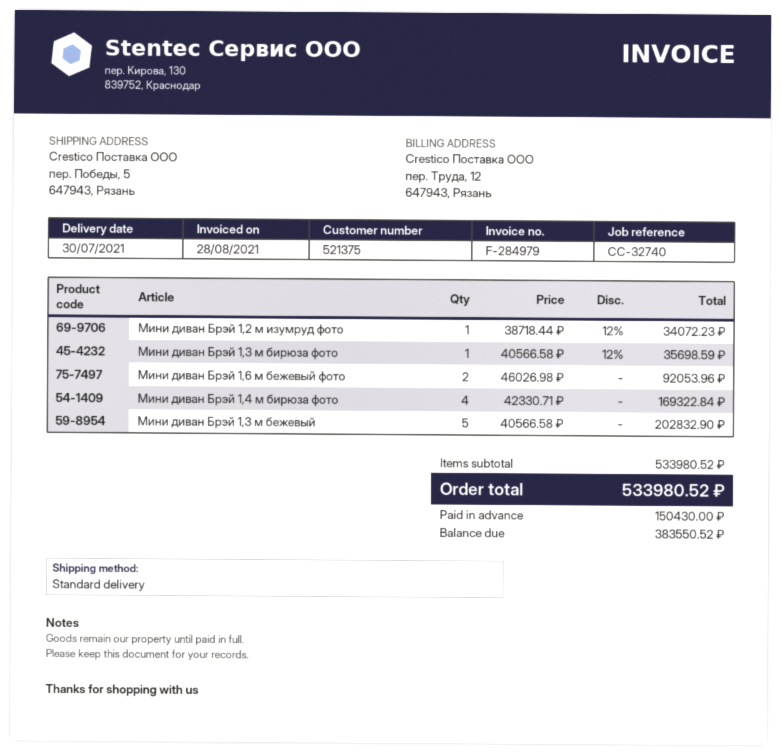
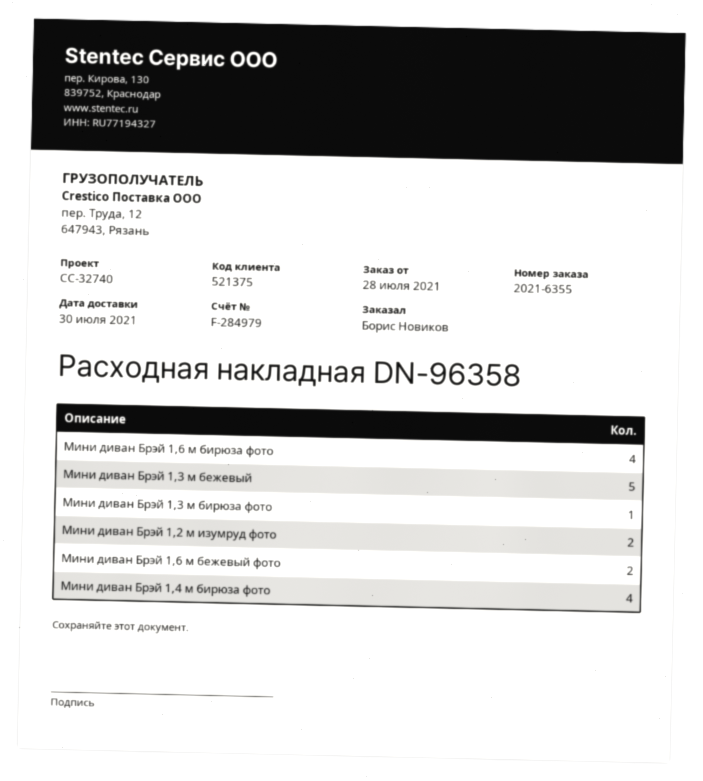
ship to: пер. Победы, 5, 647943, Рязань -> пер. Труда, 12, 647943, Рязань
Мини диван Брэй 1,2 м изумруд фото: 1 -> 2
Мини диван Брэй 1,6 м бирюза фото: none -> 4

